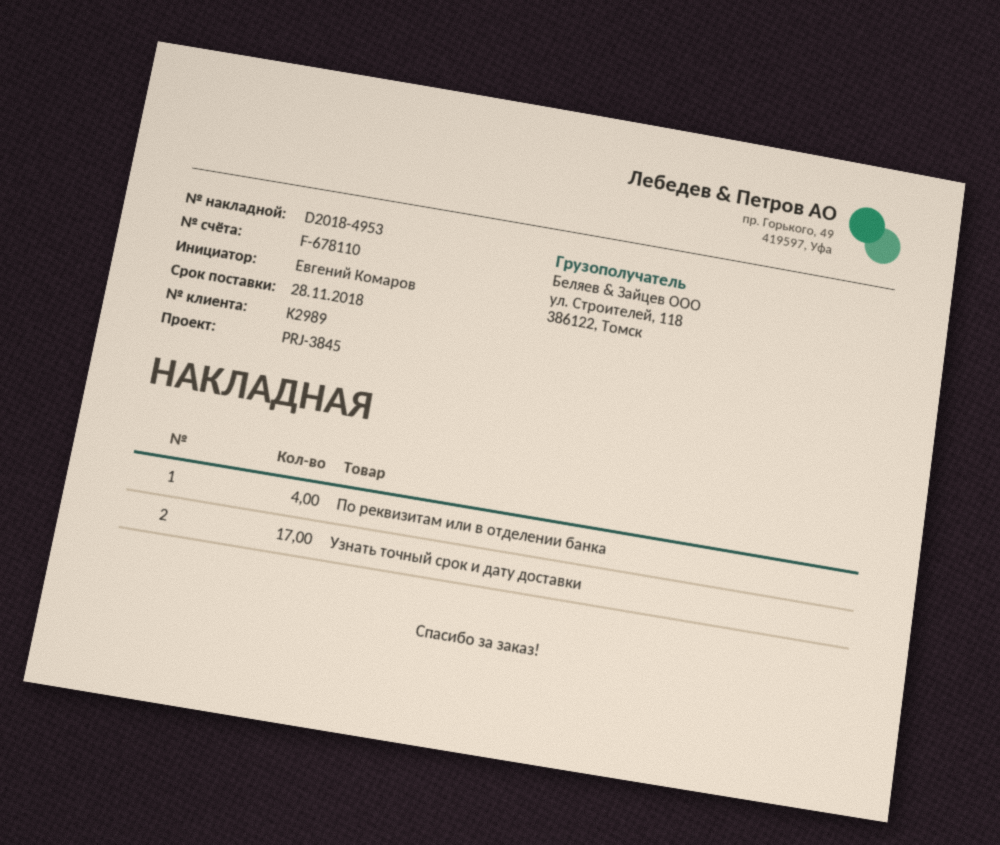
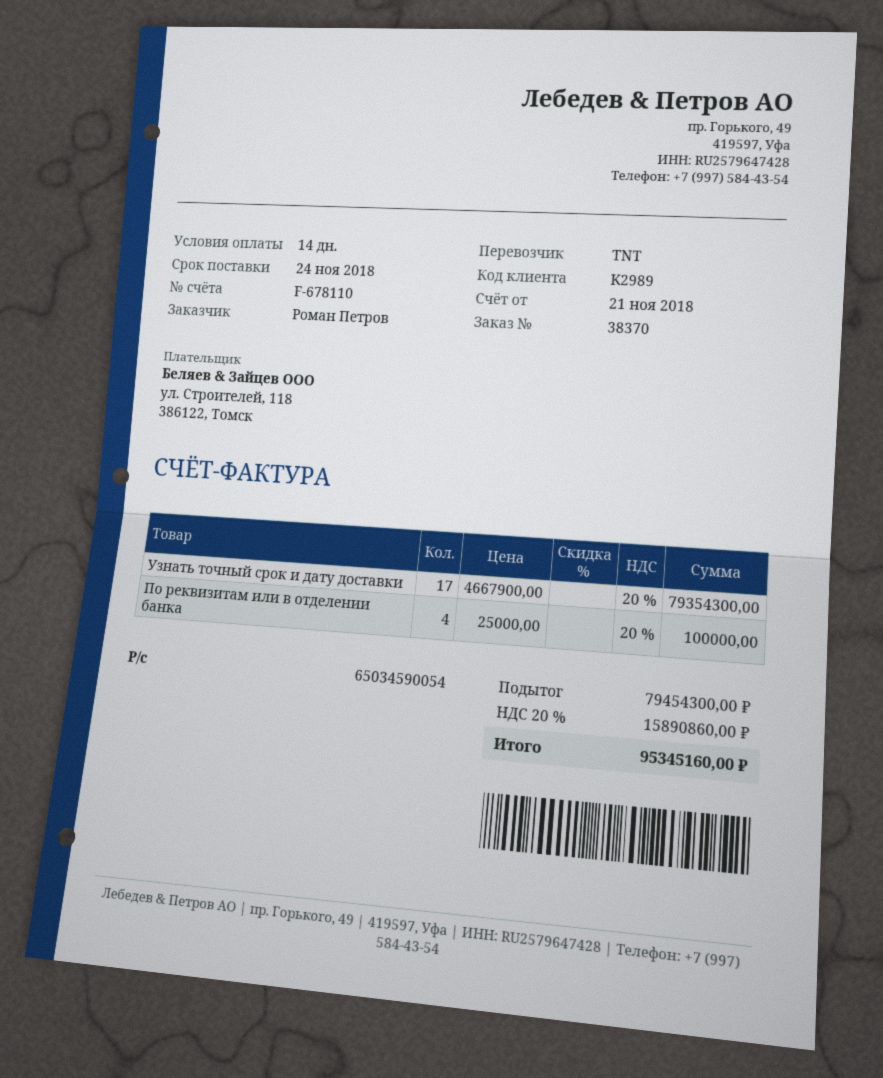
delivery date: 2018-11-28 -> 2018-11-24
ordered by: Евгений Комаров -> Роман Петров

